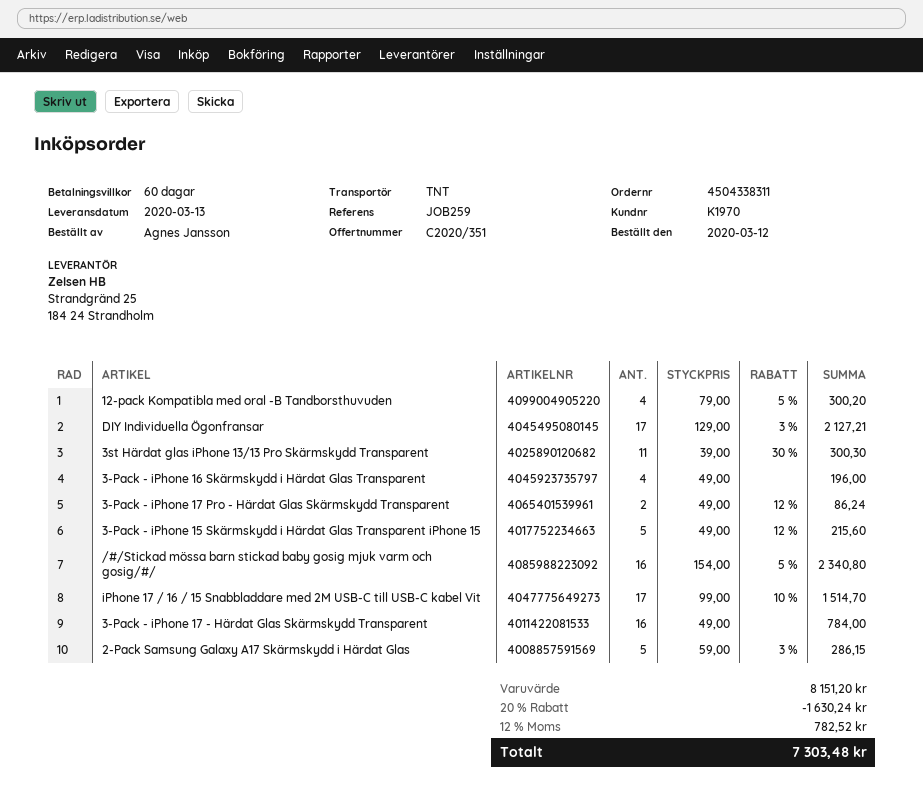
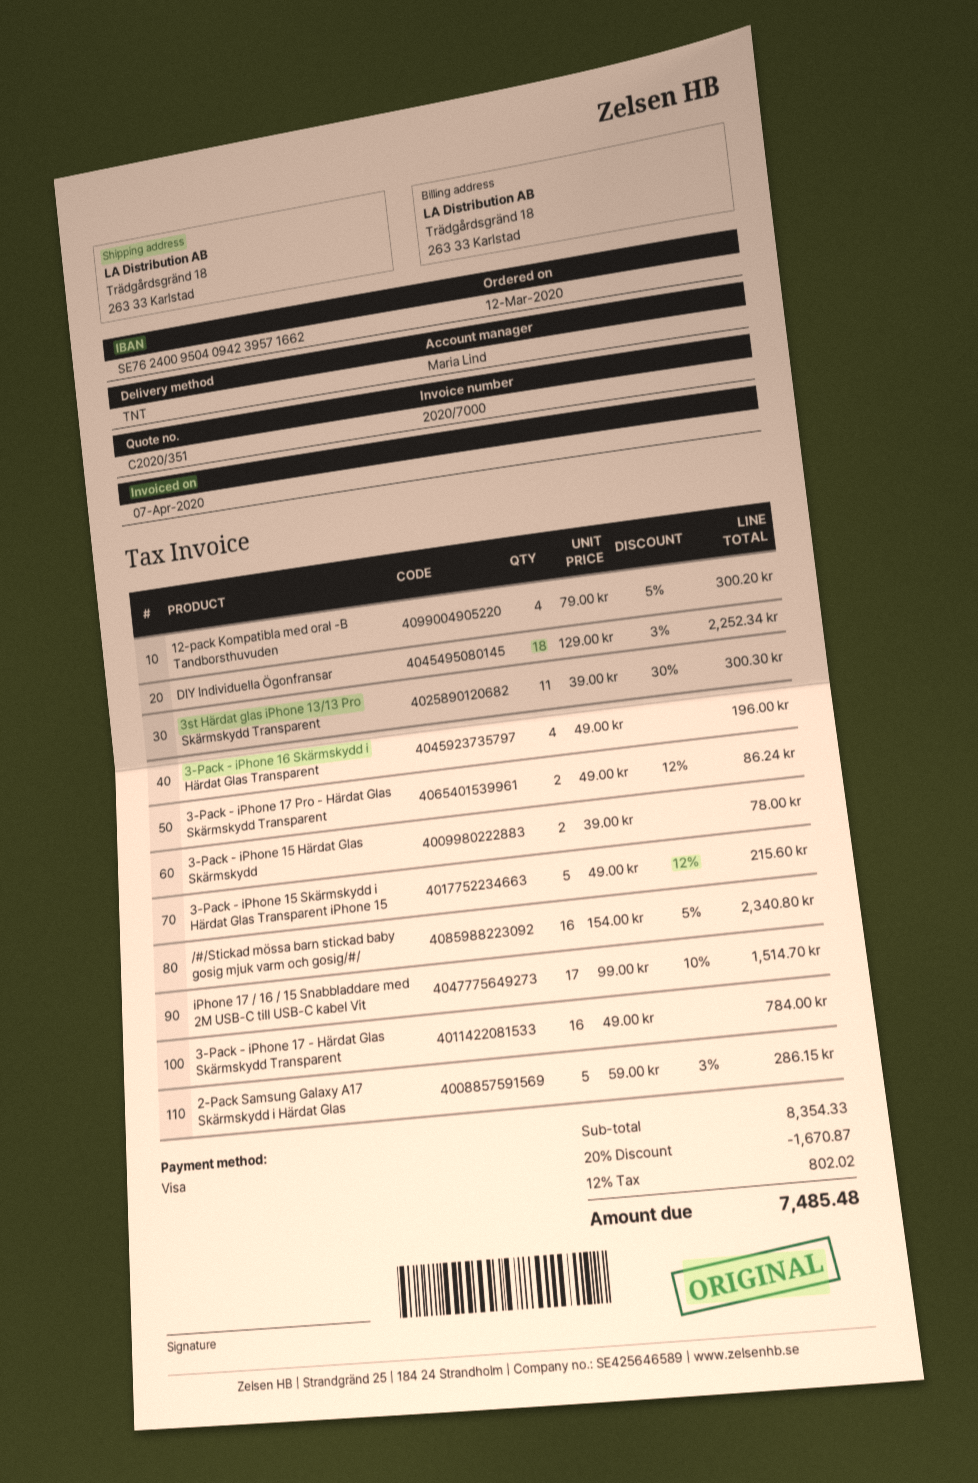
DIY Individuella Ögonfransar: 17 x 129.00 - 3% = 2127.21 -> 18 x 129.00 - 3% = 2252.34
3-Pack - iPhone 15 Härdat Glas Skärmskydd: none -> 2 x 39.00 = 78.00
subtotal: 8151.20 -> 8354.33
discount: 20% = 1630.24 -> 20% = 1670.87
tax: 12% = 782.52 -> 12% = 802.02
total: 7303.48 -> 7485.48

